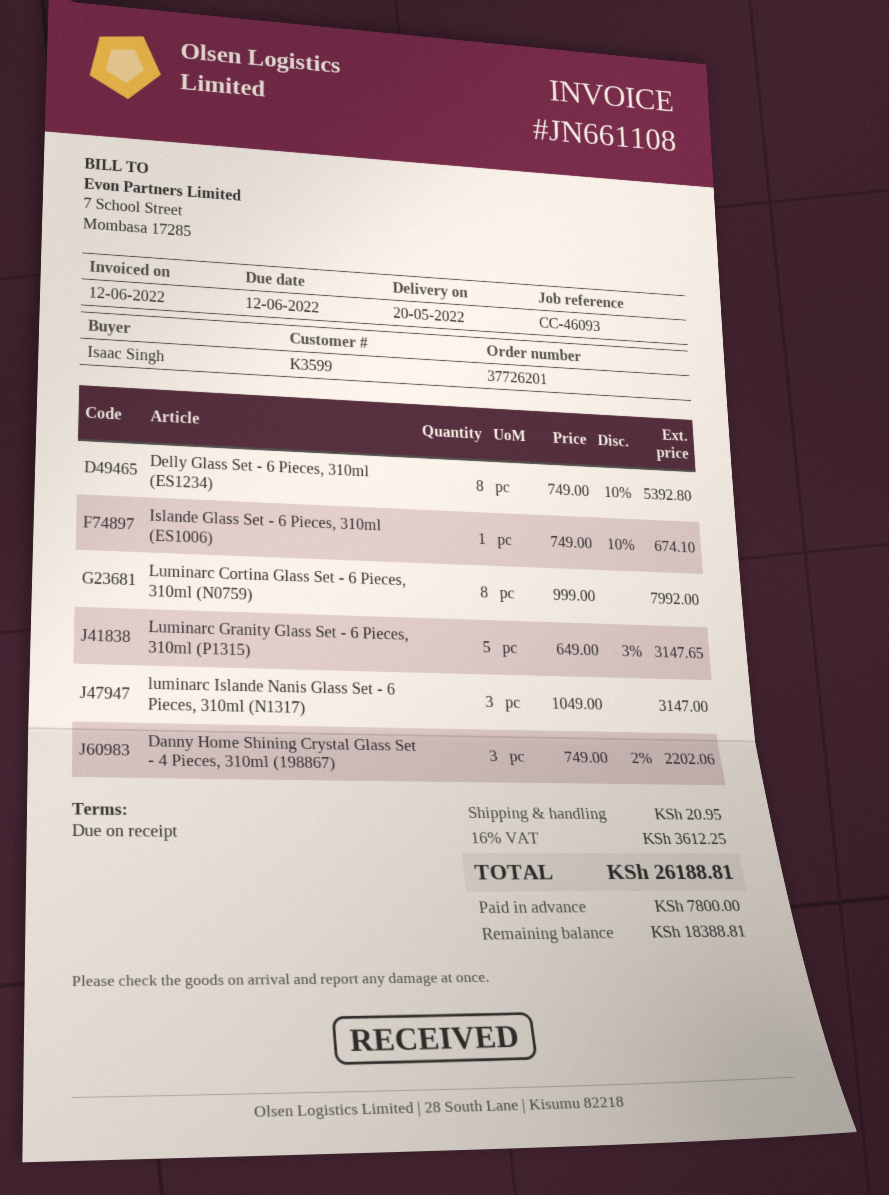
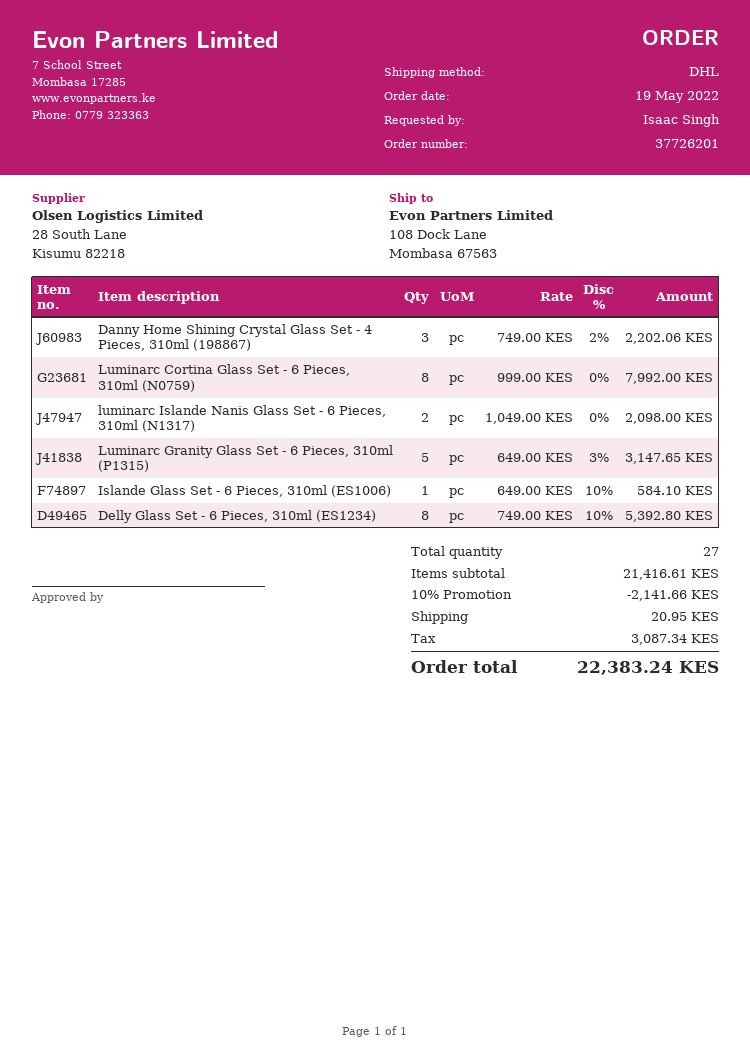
Islande Glass Set - 6 Pieces, 310ml (ES1006): 1 x 749.00 - 10% = 674.10 -> 1 x 649.00 - 10% = 584.10
luminarc Islande Nanis Glass Set - 6 Pieces, 310ml (N1317): 3 x 1049.00 = 3147.00 -> 2 x 1049.00 = 2098.00
discount: none -> 10% = 2141.66
tax: 3612.25 -> 3087.34
total: 26188.81 -> 22383.24

